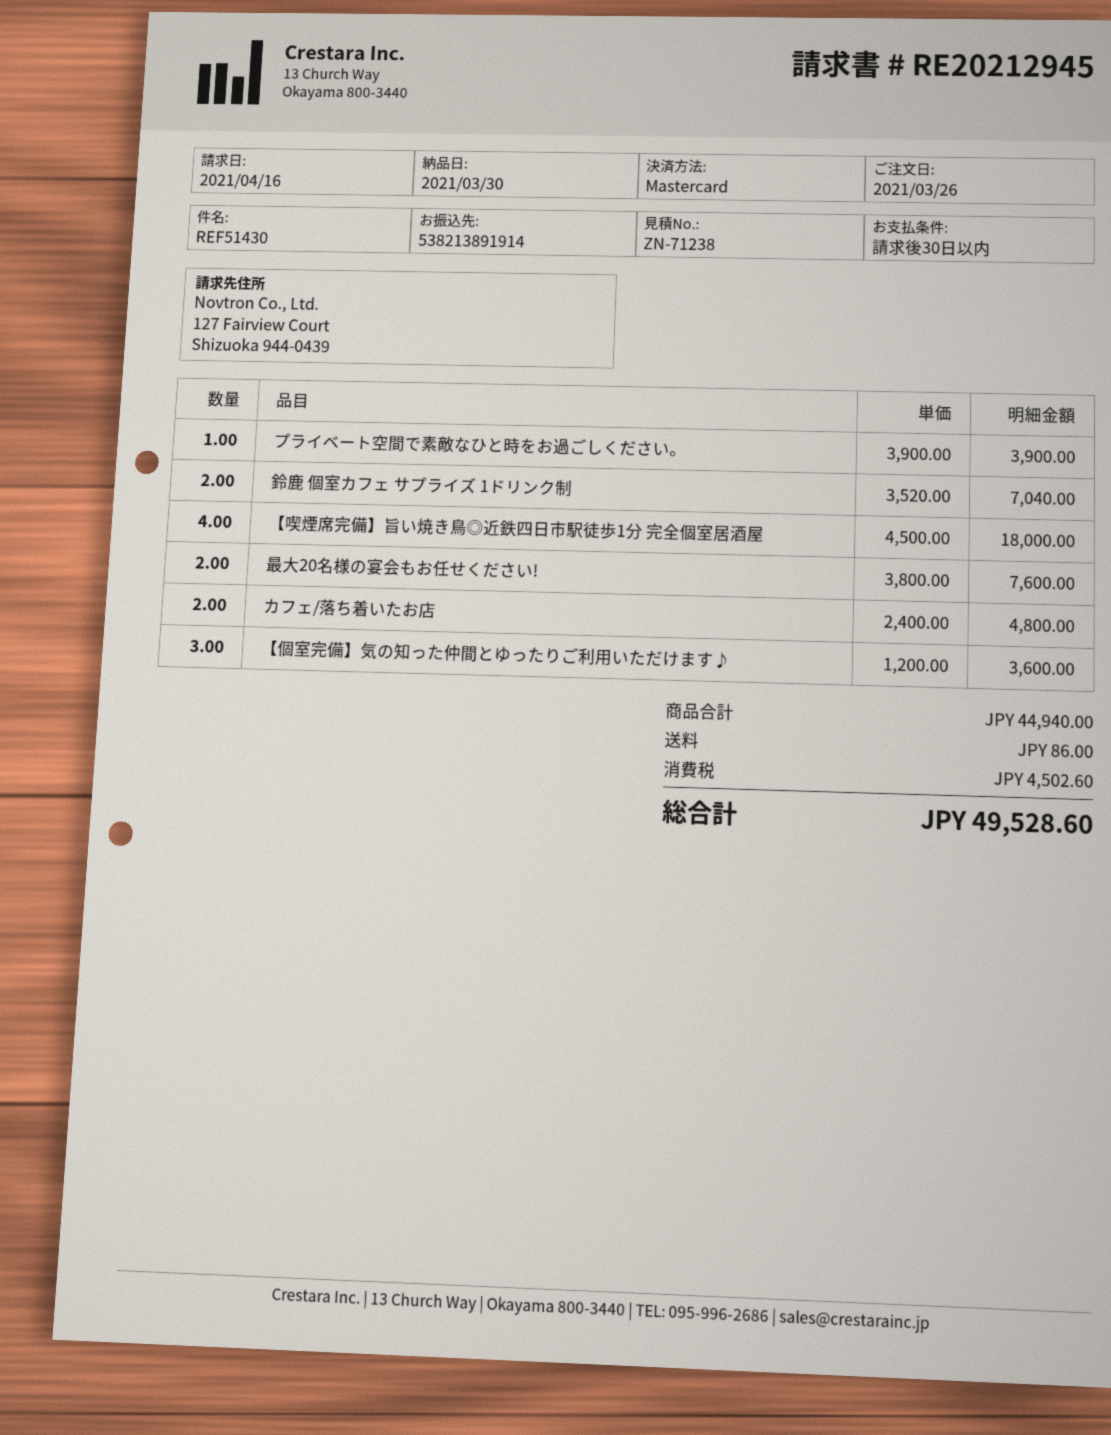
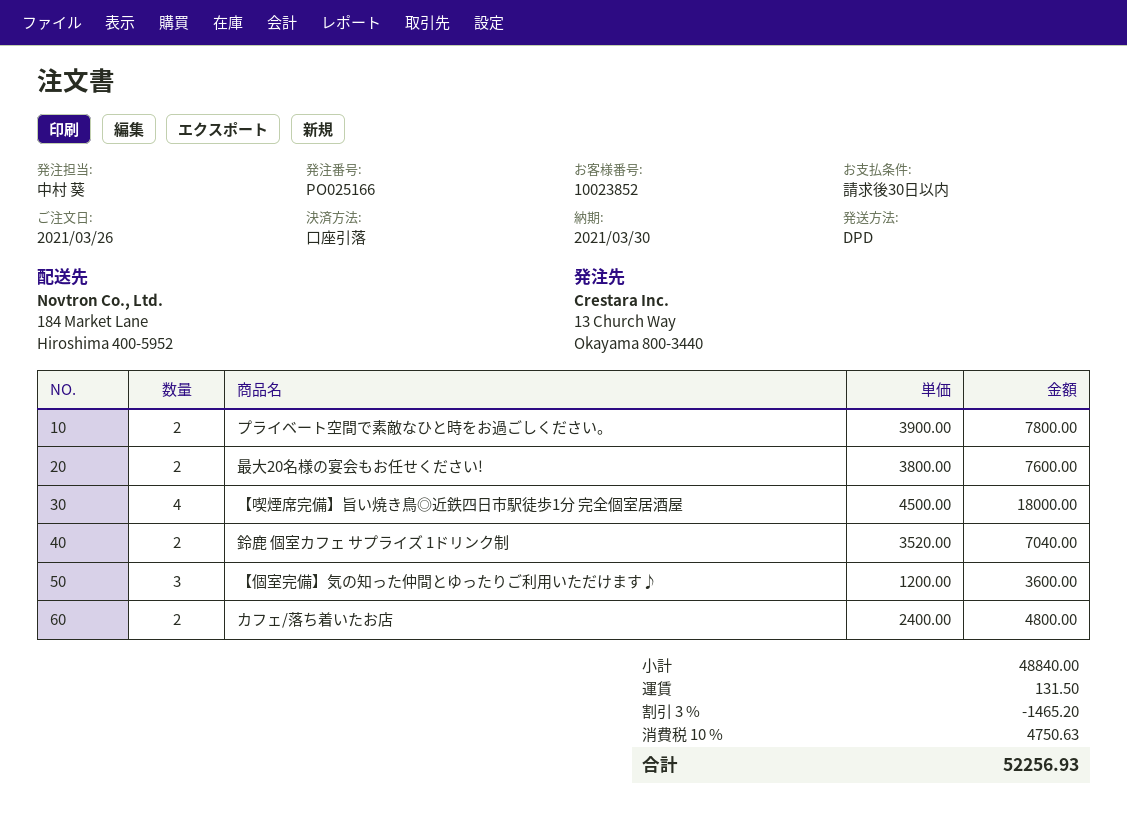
payment method: Mastercard -> direct debit
プライベート空間で素敵なひと時をお過ごしください。: 1 x 3900.00 = 3900.00 -> 2 x 3900.00 = 7800.00
subtotal: 44940.00 -> 48840.00
discount: none -> 3% = 1465.20
shipping: 86.00 -> 131.50
tax: 4502.60 -> 4750.63
total: 49528.60 -> 52256.93

